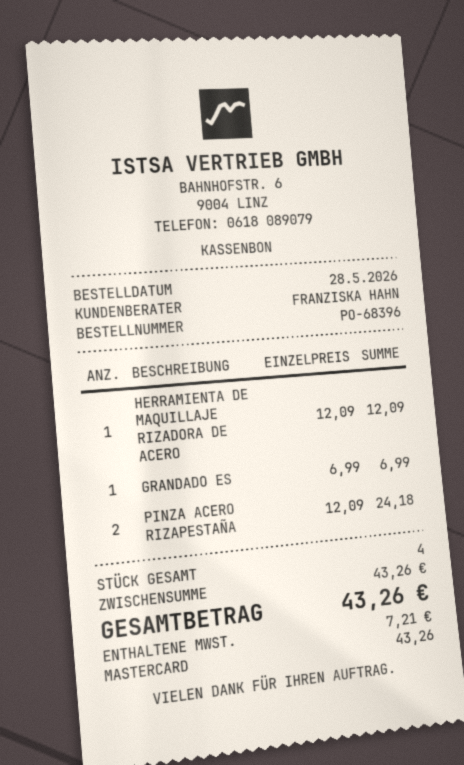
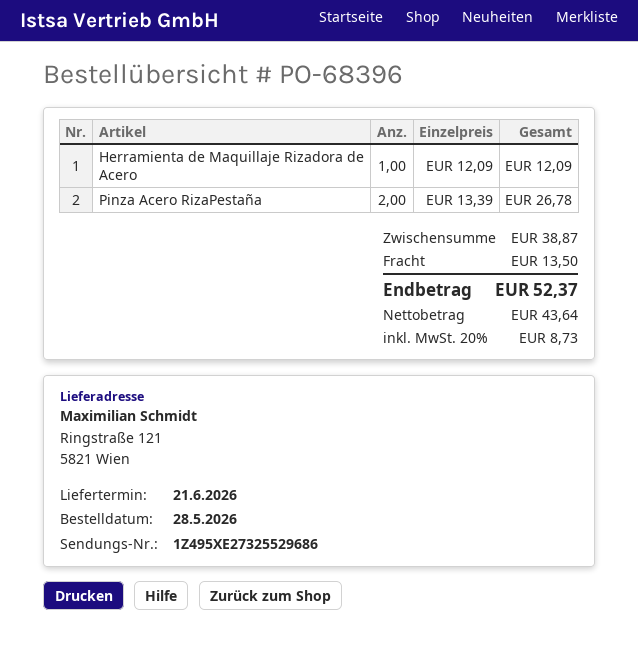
GRANDADO ES: 1 x 6.99 = 6.99 -> none
PINZA ACERO RIZAPESTAÑA: 2 x 12.09 = 24.18 -> 2 x 13.39 = 26.78
subtotal: 43.26 -> 38.87
shipping: none -> 13.50
tax: 7.21 -> 8.73
total: 43.26 -> 52.37

